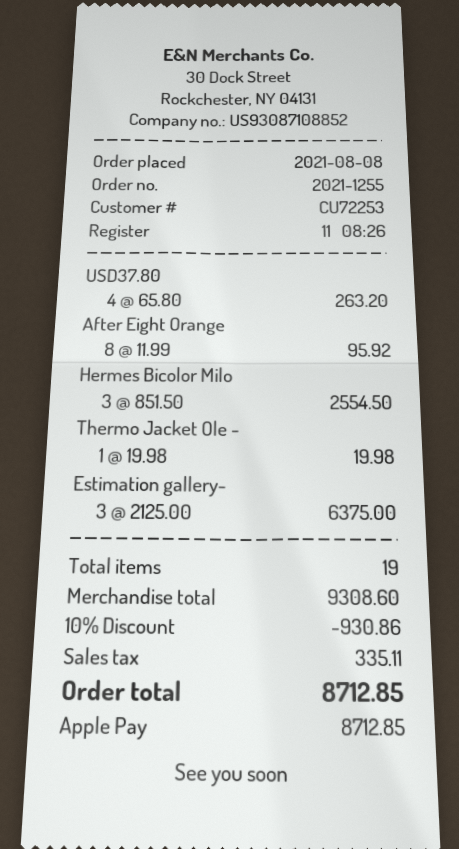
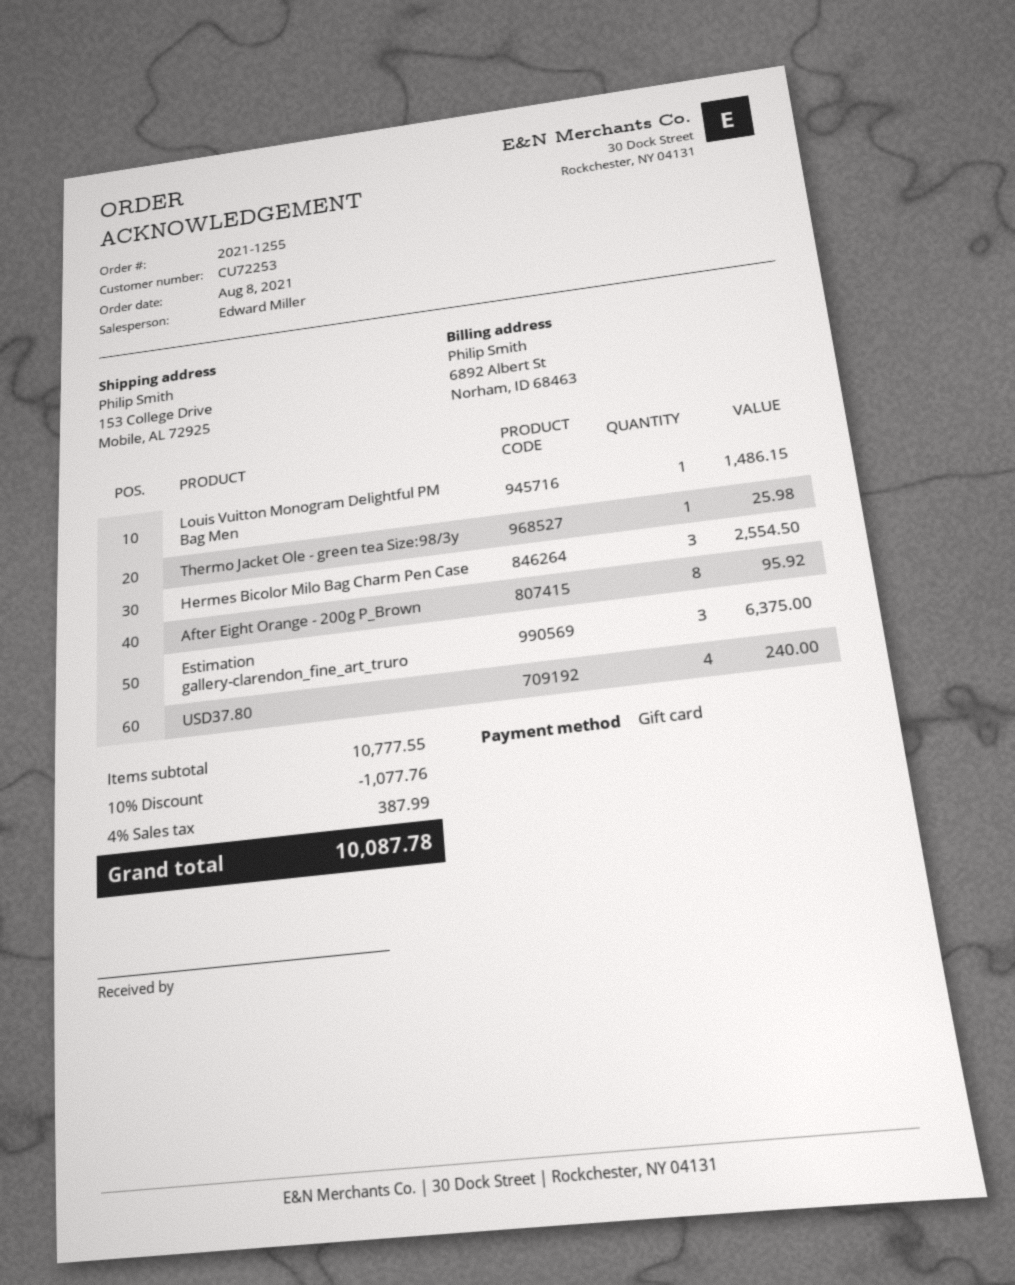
payment method: Apple Pay -> gift card
USD37.80: 4 for 263.20 -> 4 for 240.00
Thermo Jacket Ole -: 1 for 19.98 -> 1 for 25.98
Louis Vuitton Monogram Delightful PM Bag Men: none -> 1 for 1486.15
subtotal: 9308.60 -> 10777.55
discount: 10% = 930.86 -> 10% = 1077.76
tax: 335.11 -> 387.99
total: 8712.85 -> 10087.78

